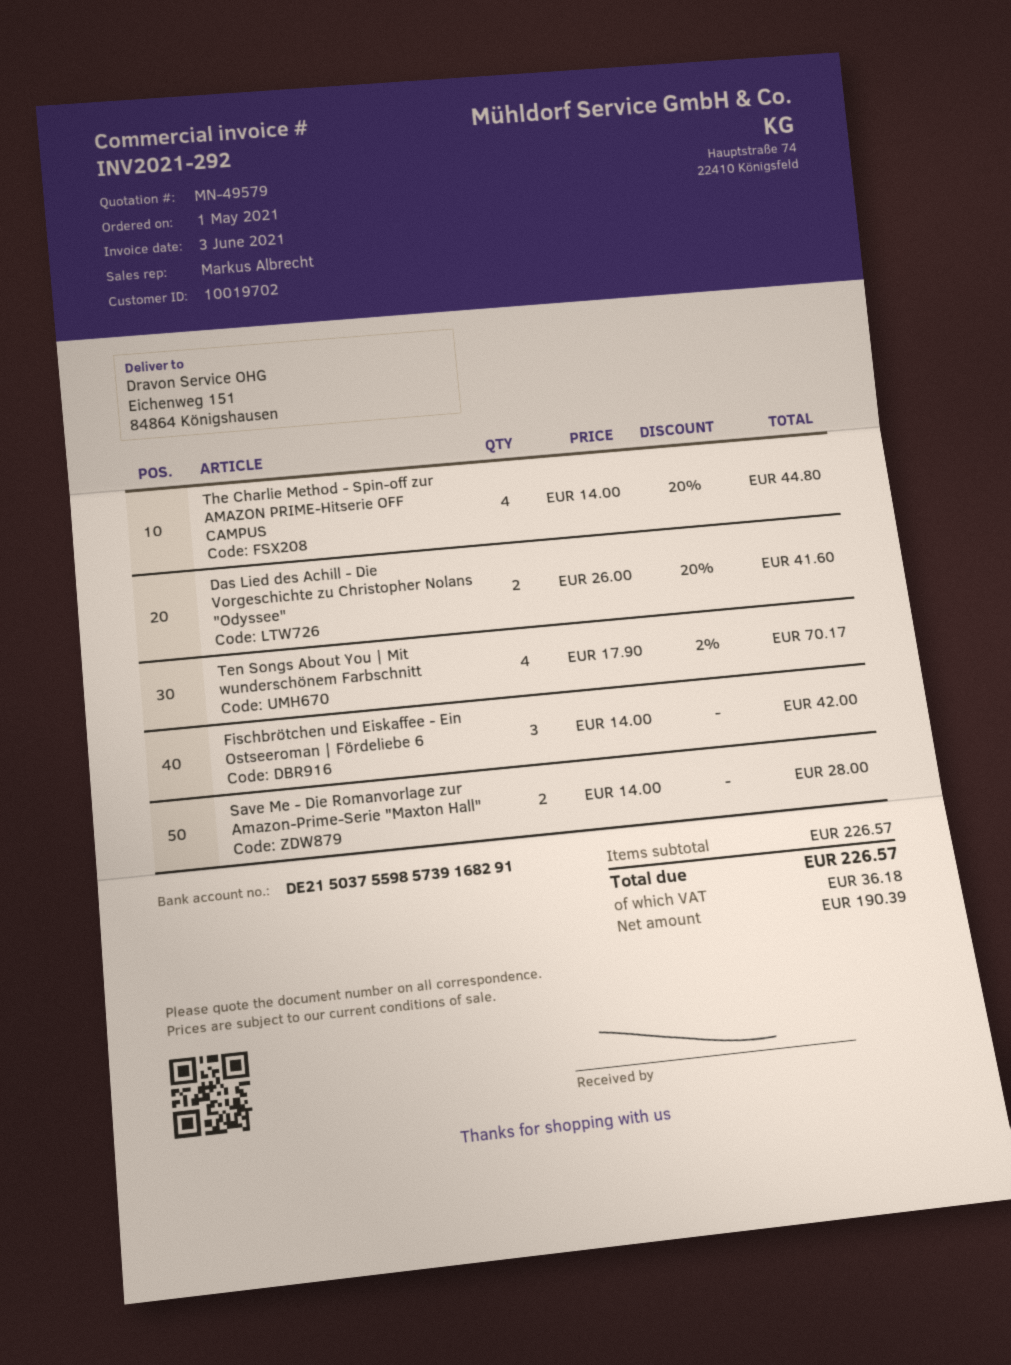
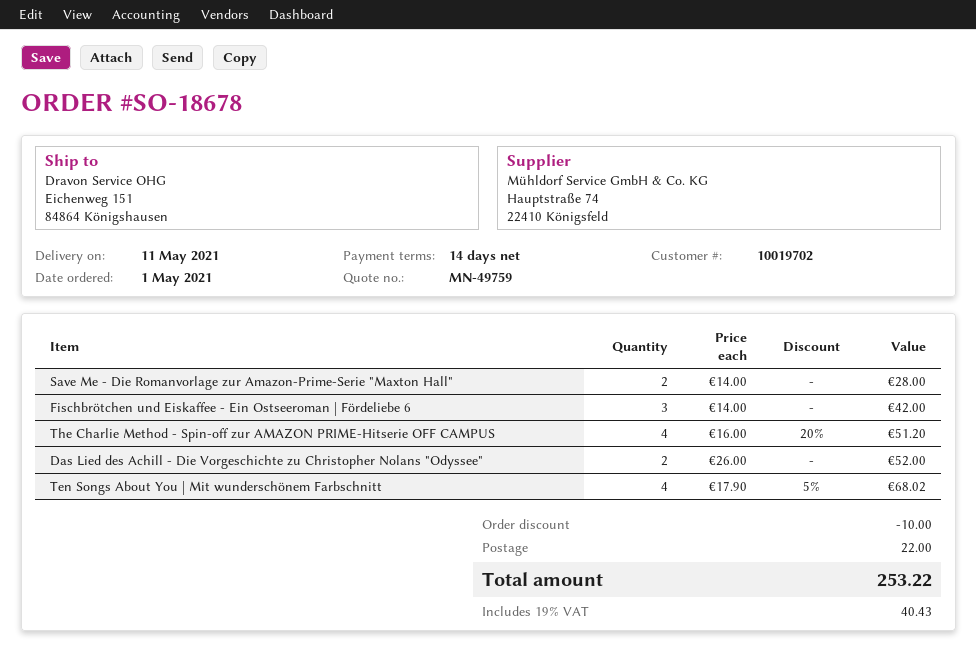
quote number: MN-49579 -> MN-49759
The Charlie Method - Spin-off zur AMAZON PRIME-Hitserie OFF CAMPUS: 4 x 14.00 - 20% = 44.80 -> 4 x 16.00 - 20% = 51.20
Das Lied des Achill - Die Vorgeschichte zu Christopher Nolans "Odyssee": 2 x 26.00 - 20% = 41.60 -> 2 x 26.00 = 52.00
Ten Songs About You | Mit wunderschönem Farbschnitt: 4 x 17.90 - 2% = 70.17 -> 4 x 17.90 - 5% = 68.02
discount: none -> 10.00
shipping: none -> 22.00
tax: 36.18 -> 40.43
total: 226.57 -> 253.22

